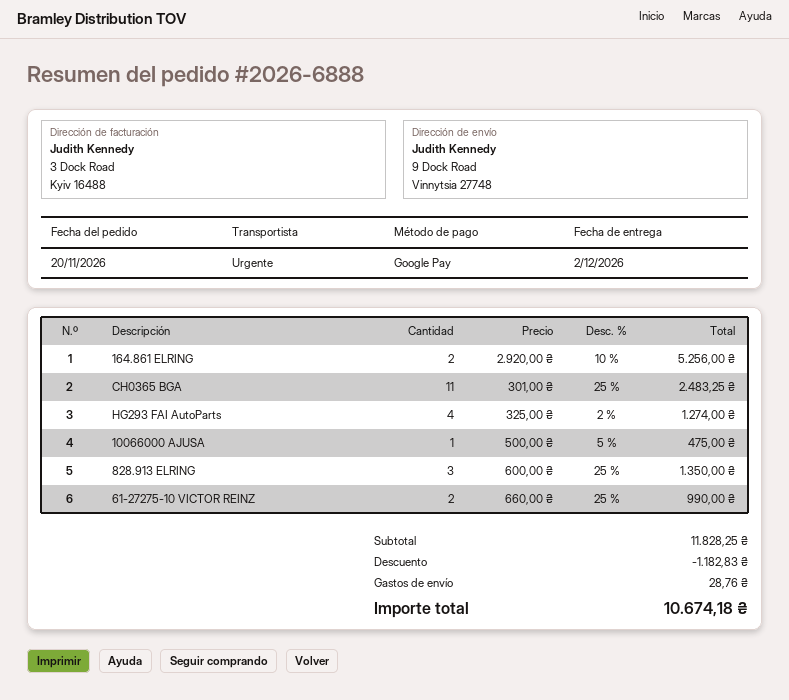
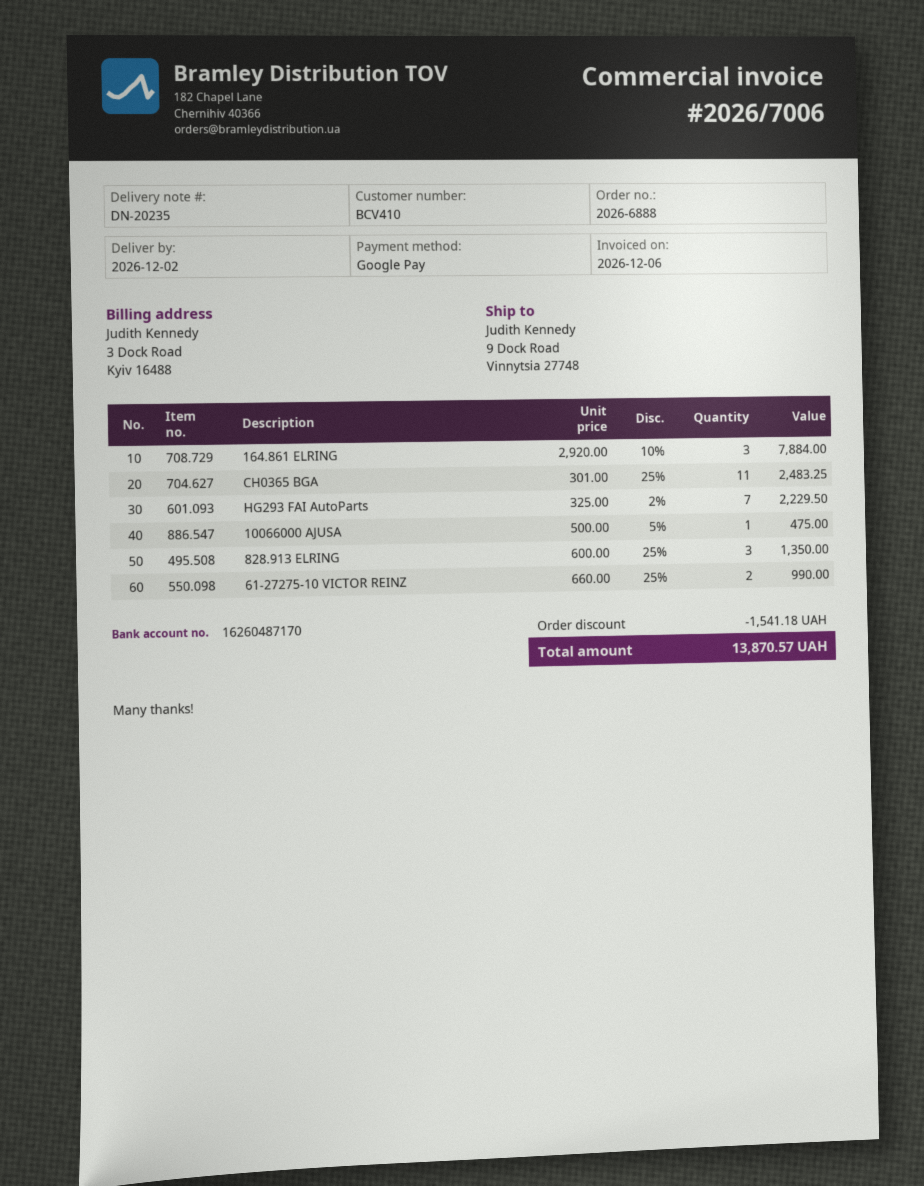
164.861 ELRING: 2 x 2920.00 - 10% = 5256.00 -> 3 x 2920.00 - 10% = 7884.00
HG293 FAI AutoParts: 4 x 325.00 - 2% = 1274.00 -> 7 x 325.00 - 2% = 2229.50
discount: 1182.83 -> 1541.18
shipping: 28.76 -> none
total: 10674.18 -> 13870.57

